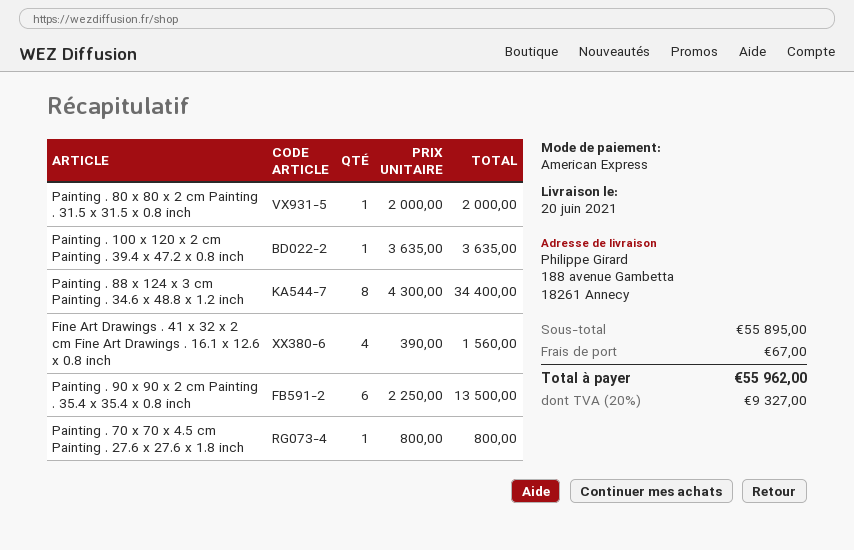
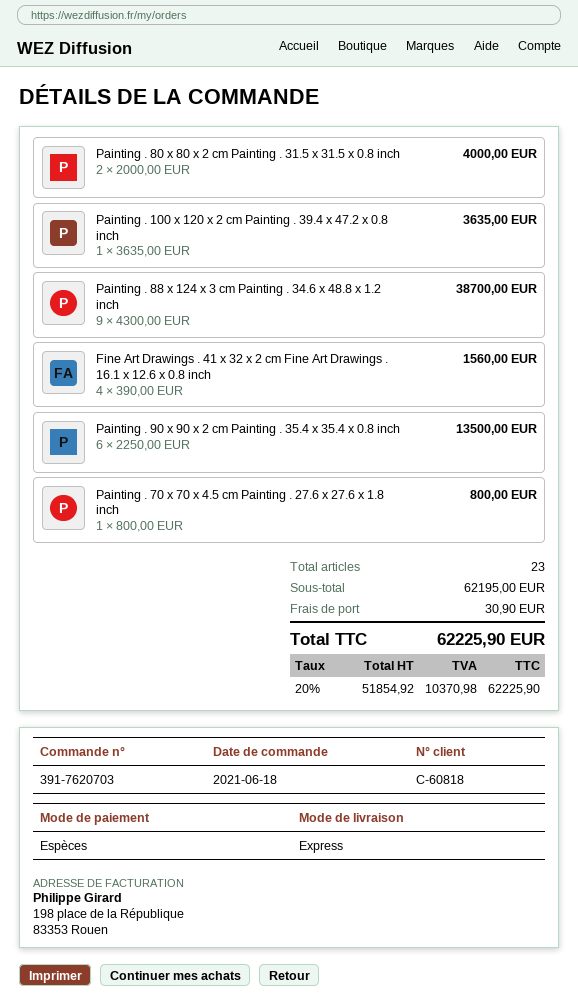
payment method: American Express -> cash
Painting . 80 x 80 x 2 cm Painting . 31.5 x 31.5 x 0.8 inch: 1 x 2000.00 = 2000.00 -> 2 x 2000.00 = 4000.00
Painting . 88 x 124 x 3 cm Painting . 34.6 x 48.8 x 1.2 inch: 8 x 4300.00 = 34400.00 -> 9 x 4300.00 = 38700.00
subtotal: 55895.00 -> 62195.00
shipping: 67.00 -> 30.90
tax: 20% = 9327.00 -> 20% = 10370.98
total: 55962.00 -> 62225.90

